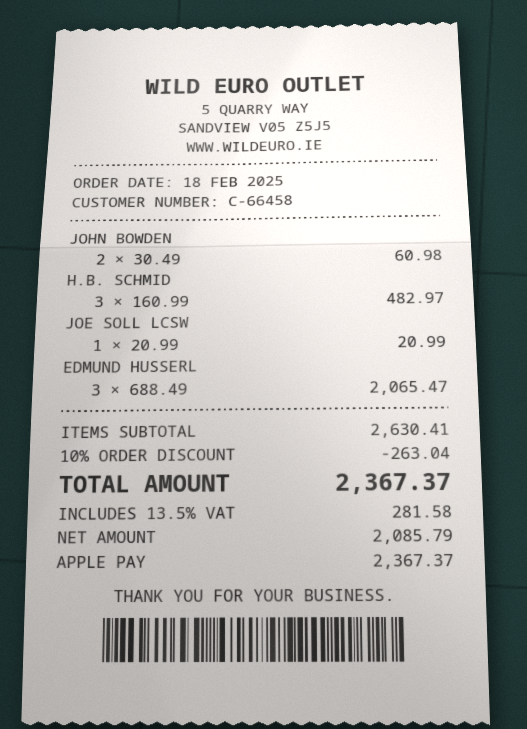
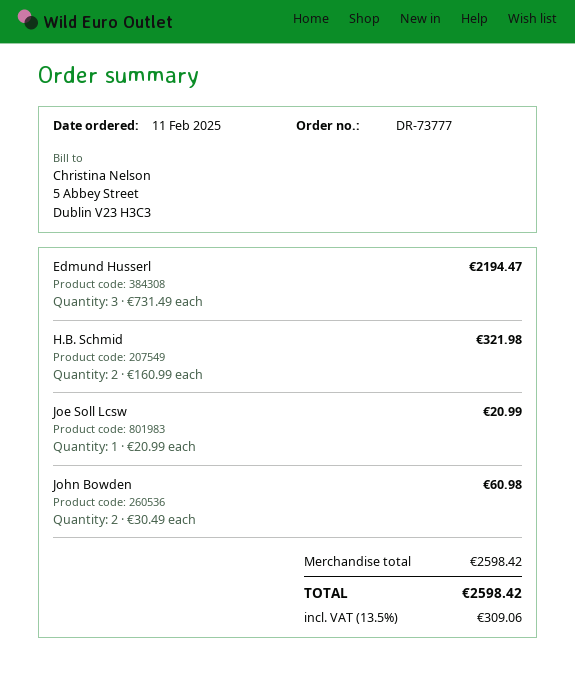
order date: 2025-02-18 -> 2025-02-11
H.B. SCHMID: 3 x 160.99 = 482.97 -> 2 x 160.99 = 321.98
EDMUND HUSSERL: 3 x 688.49 = 2065.47 -> 3 x 731.49 = 2194.47
subtotal: 2630.41 -> 2598.42
discount: 10% = 263.04 -> none
tax: 13.5% = 281.58 -> 13.5% = 309.06
total: 2367.37 -> 2598.42

